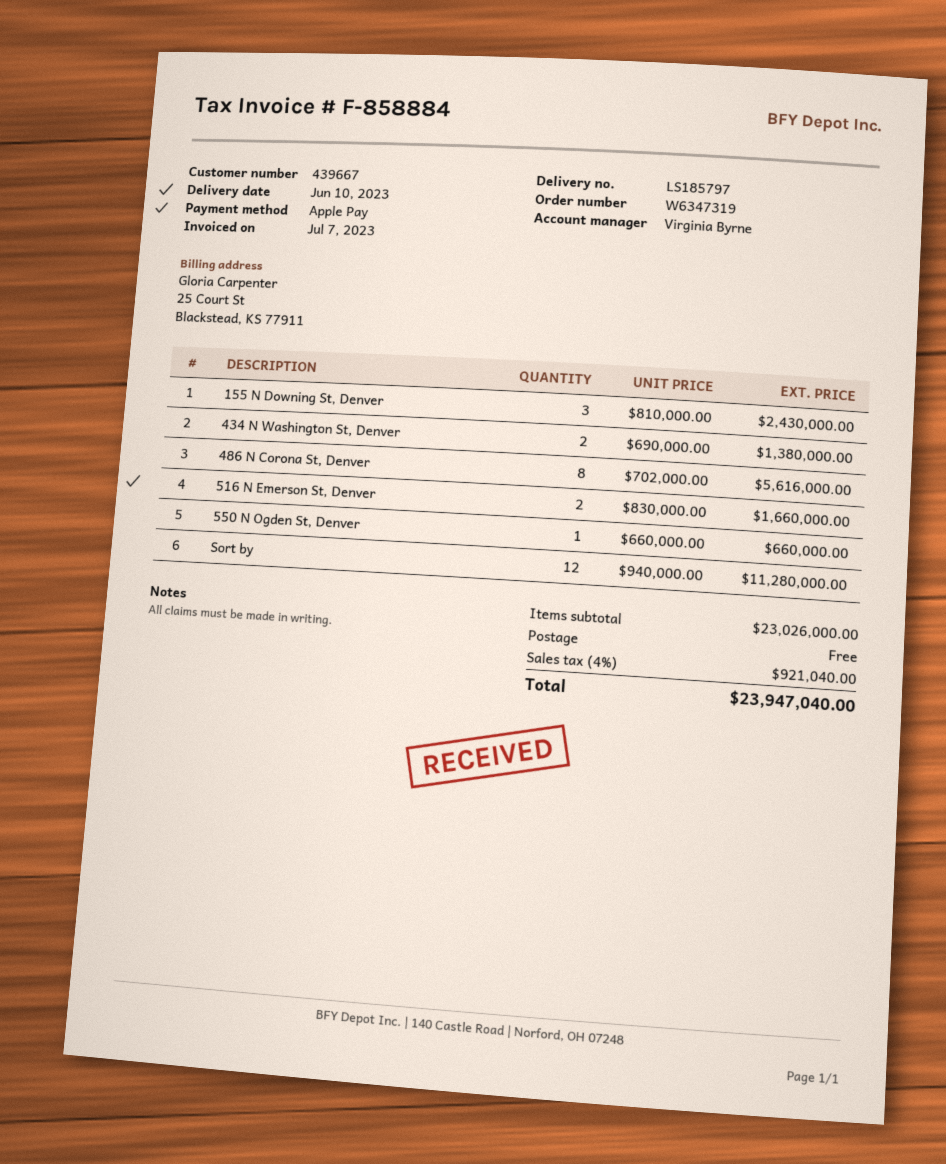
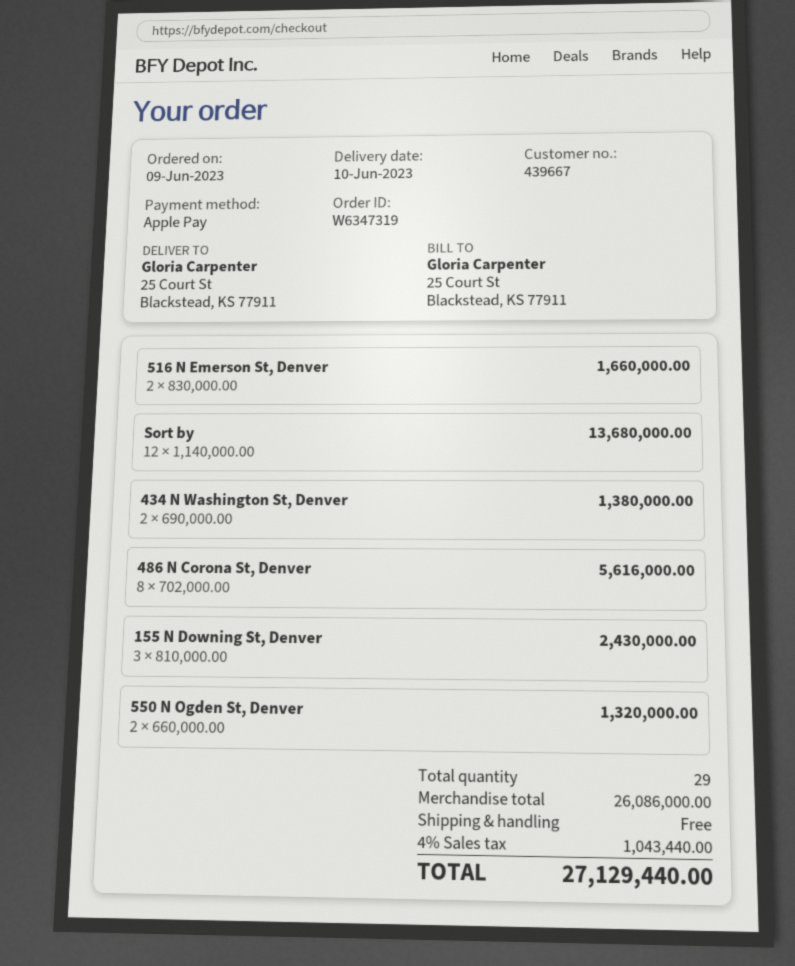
550 N Ogden St, Denver: 1 x 660000.00 = 660000.00 -> 2 x 660000.00 = 1320000.00
Sort by: 12 x 940000.00 = 11280000.00 -> 12 x 1140000.00 = 13680000.00
subtotal: 23026000.00 -> 26086000.00
tax: 4% = 921040.00 -> 4% = 1043440.00
total: 23947040.00 -> 27129440.00

